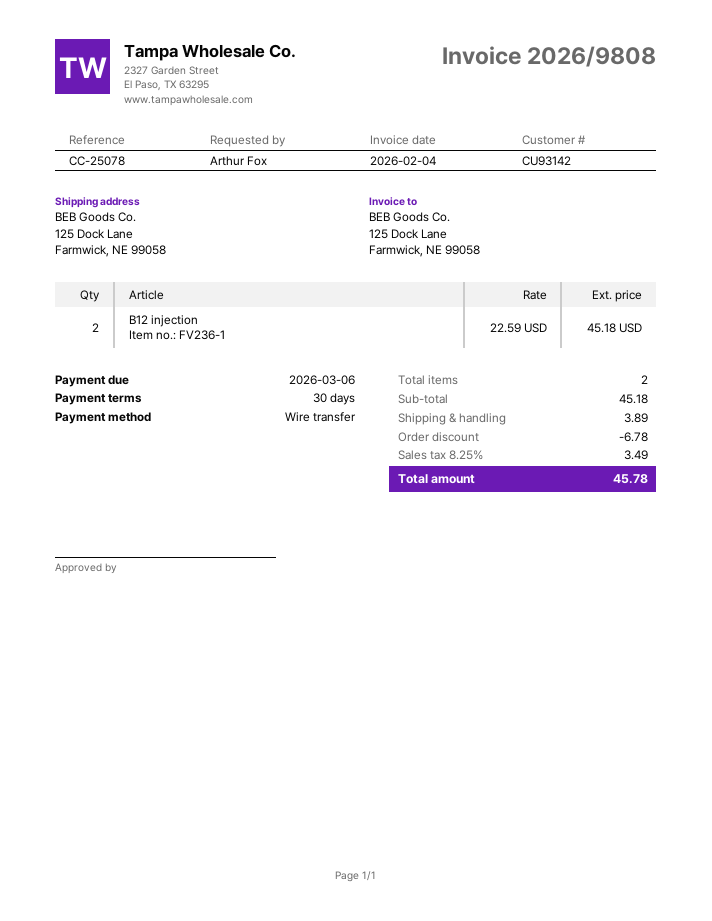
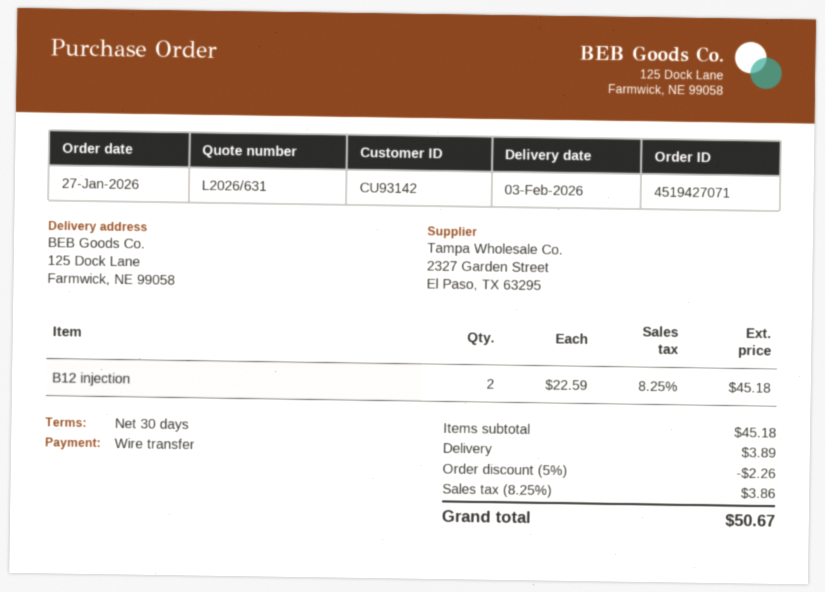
discount: 6.78 -> 2.26
tax: 8.25% = 3.49 -> 8.25% = 3.86
total: 45.78 -> 50.67

